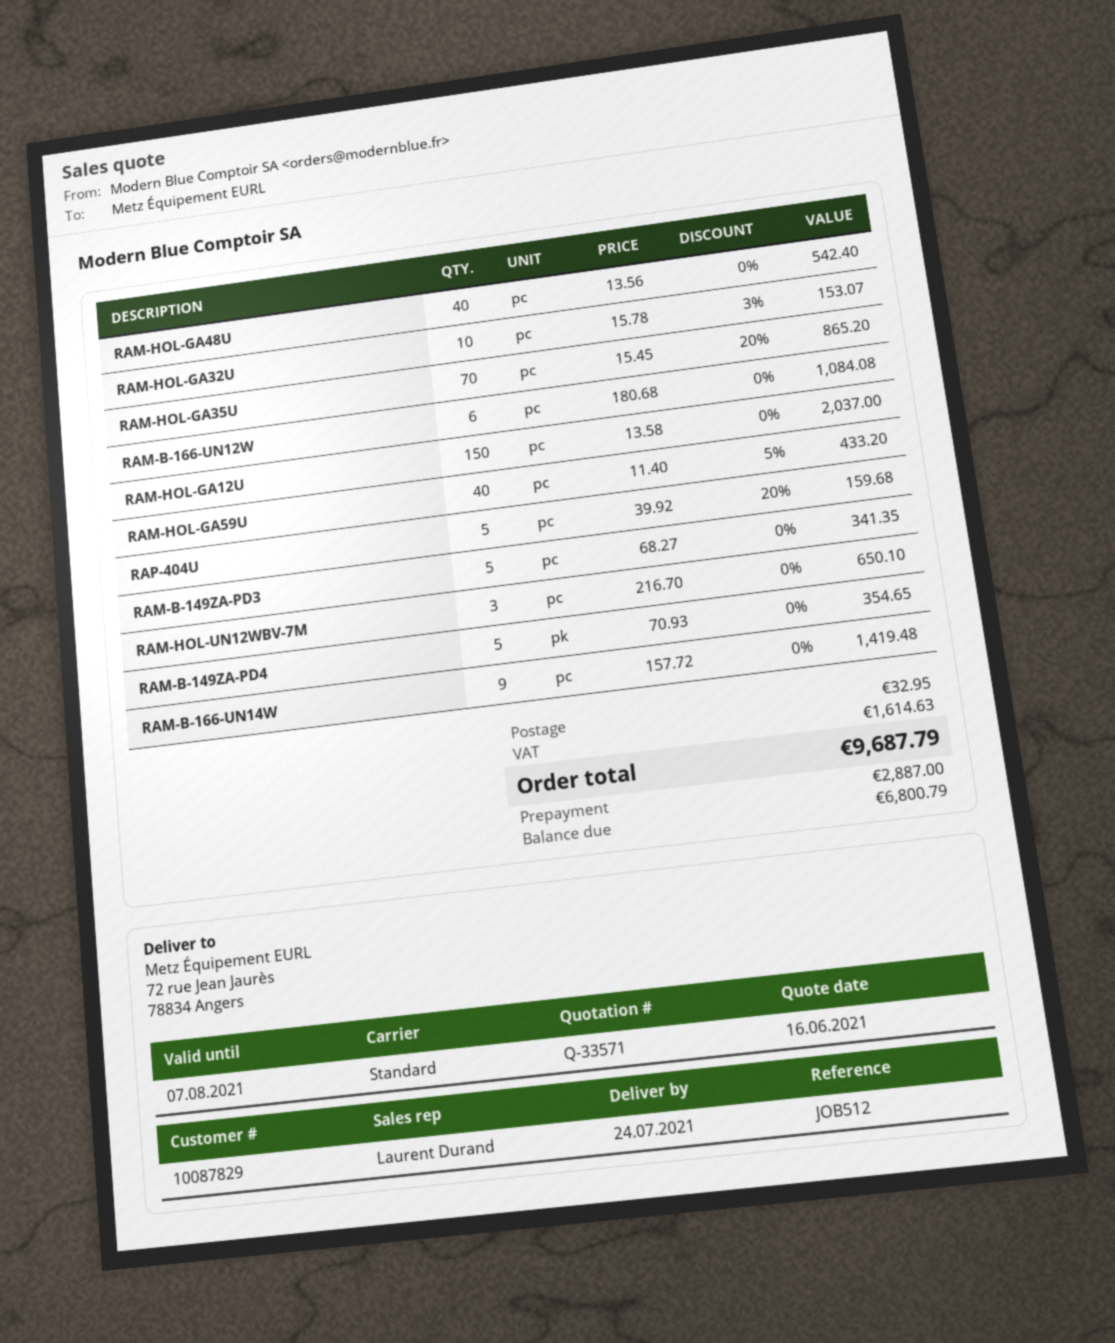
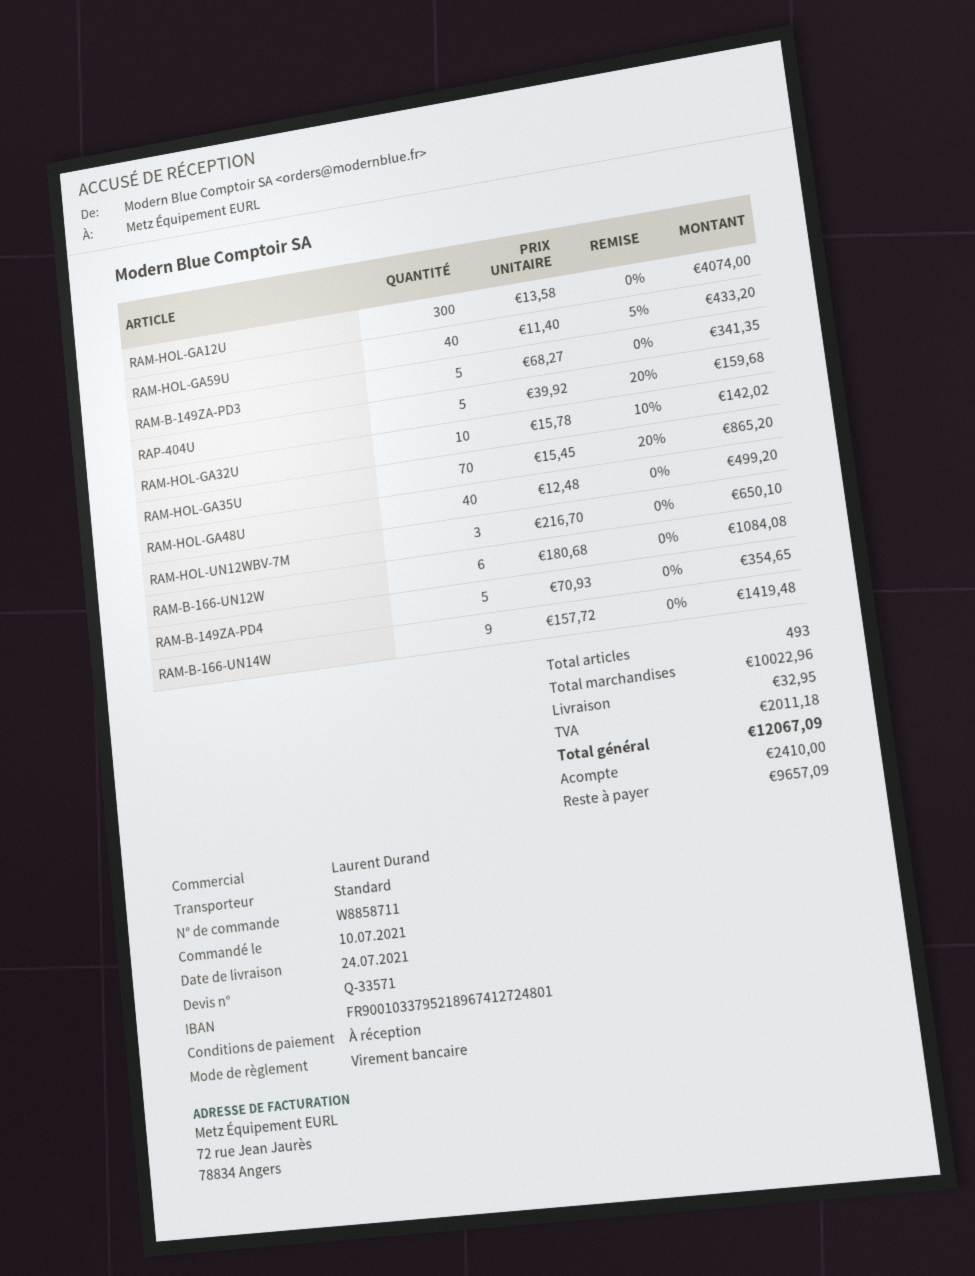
RAM-HOL-GA48U: 40 x 13.56 = 542.40 -> 40 x 12.48 = 499.20
RAM-HOL-GA32U: 10 x 15.78 - 3% = 153.07 -> 10 x 15.78 - 10% = 142.02
RAM-HOL-GA12U: 150 x 13.58 = 2037.00 -> 300 x 13.58 = 4074.00
tax: 1614.63 -> 2011.18
total: 9687.79 -> 12067.09
deposit: 2887.00 -> 2410.00
balance: 6800.79 -> 9657.09

